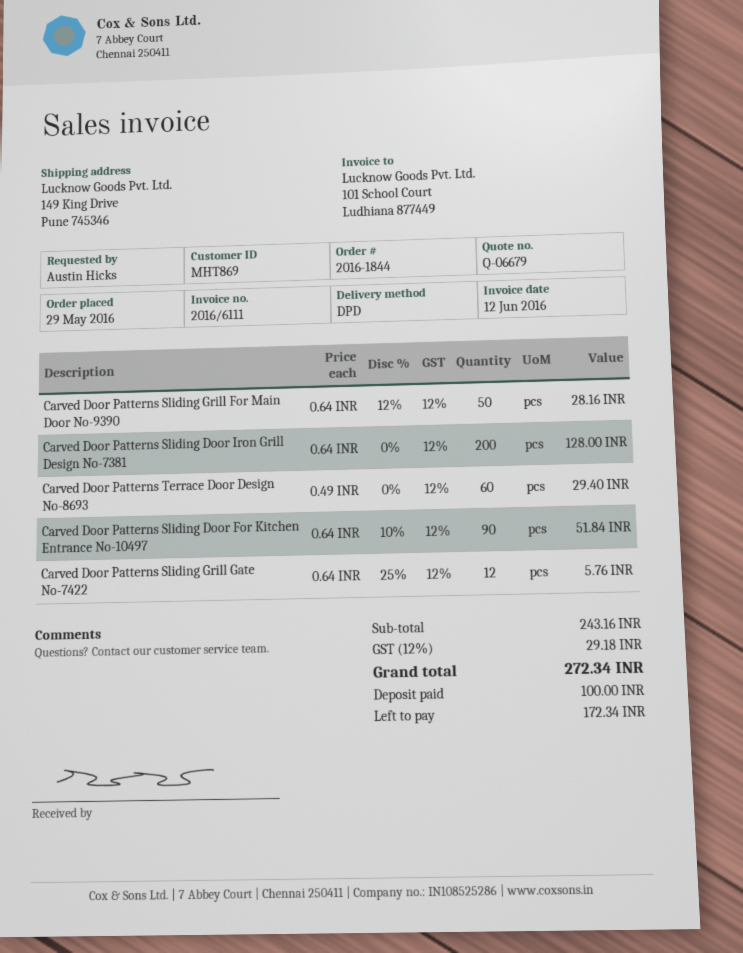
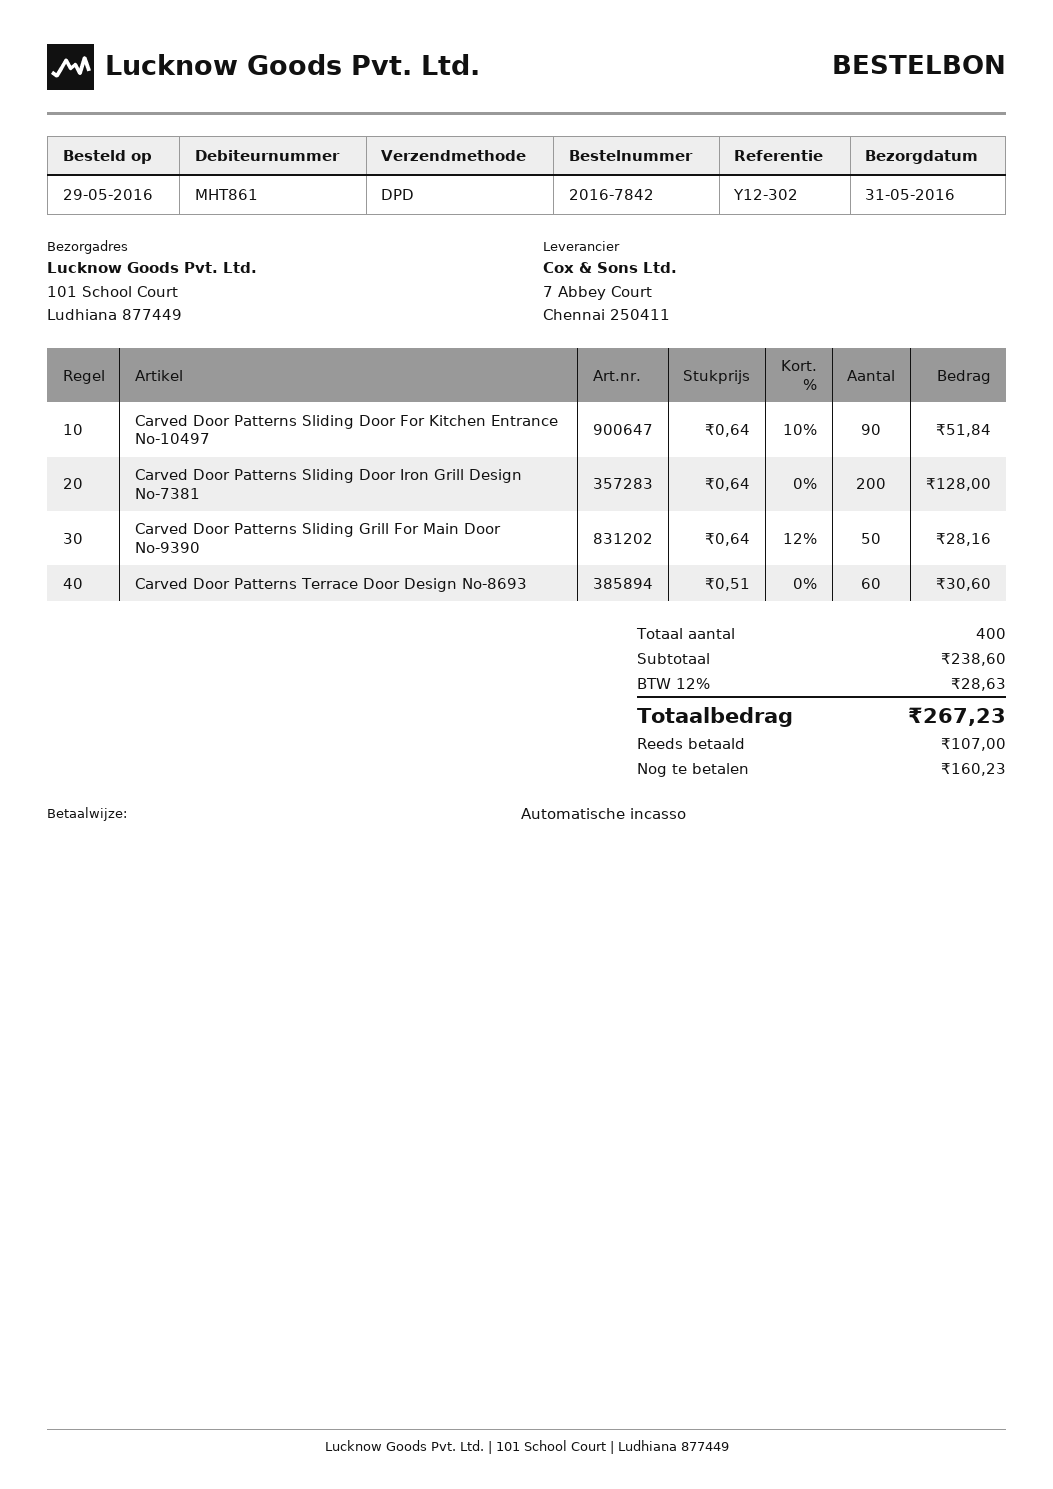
order number: 2016-1844 -> 2016-7842
customer number: MHT869 -> MHT861
ship to: 149 King Drive, Pune 745346 -> 101 School Court, Ludhiana 877449
Carved Door Patterns Terrace Door Design No-8693: 60 x 0.49 = 29.40 -> 60 x 0.51 = 30.60
Carved Door Patterns Sliding Grill Gate No-7422: 12 x 0.64 - 25% = 5.76 -> none
subtotal: 243.16 -> 238.60
tax: 12% = 29.18 -> 12% = 28.63
total: 272.34 -> 267.23
deposit: 100.00 -> 107.00
balance: 172.34 -> 160.23

